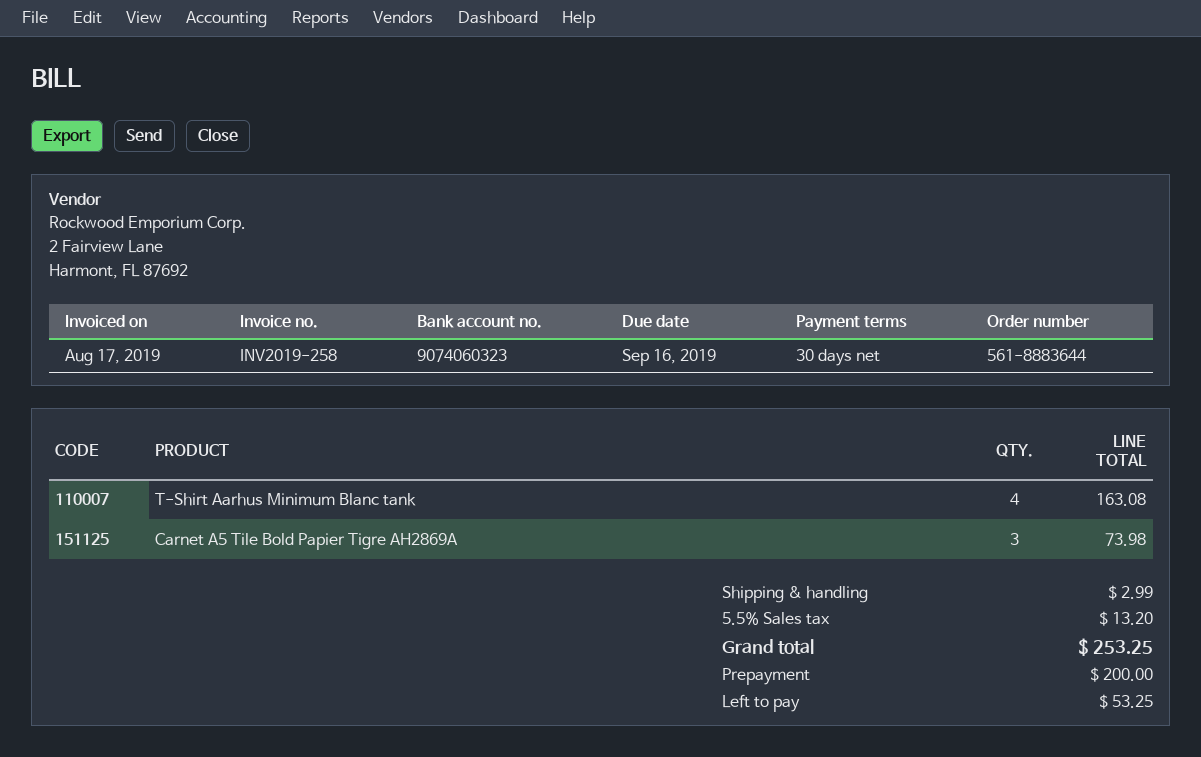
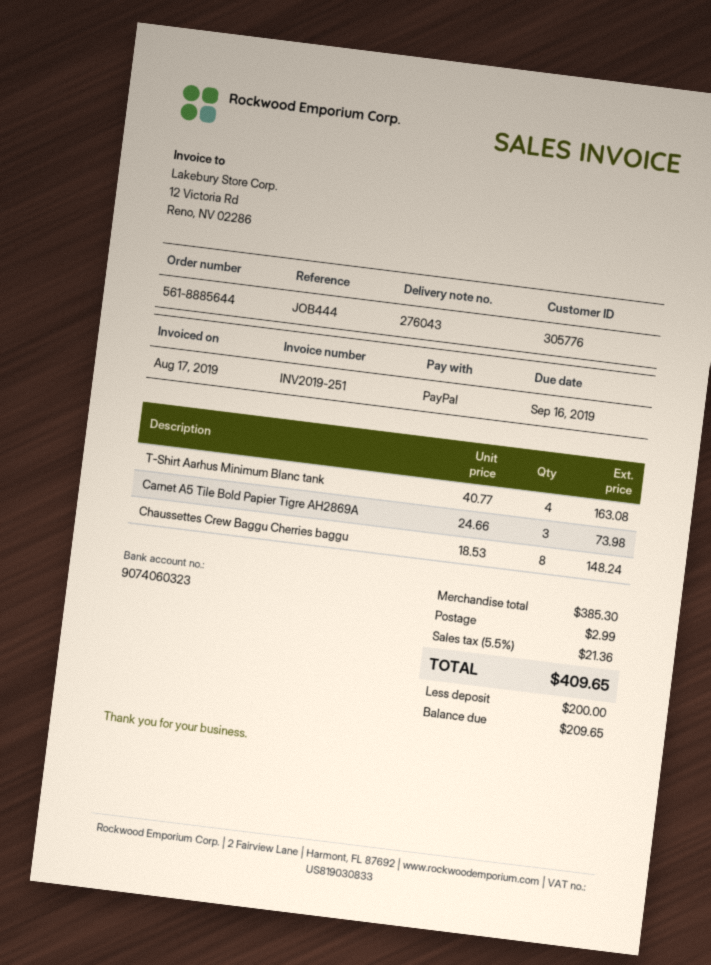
order number: 561-8883644 -> 561-8885644
invoice number: INV2019-258 -> INV2019-251
Chaussettes Crew Baggu Cherries baggu: none -> 8 for 148.24
tax: 5.5% = 13.20 -> 5.5% = 21.36
total: 253.25 -> 409.65
balance: 53.25 -> 209.65

